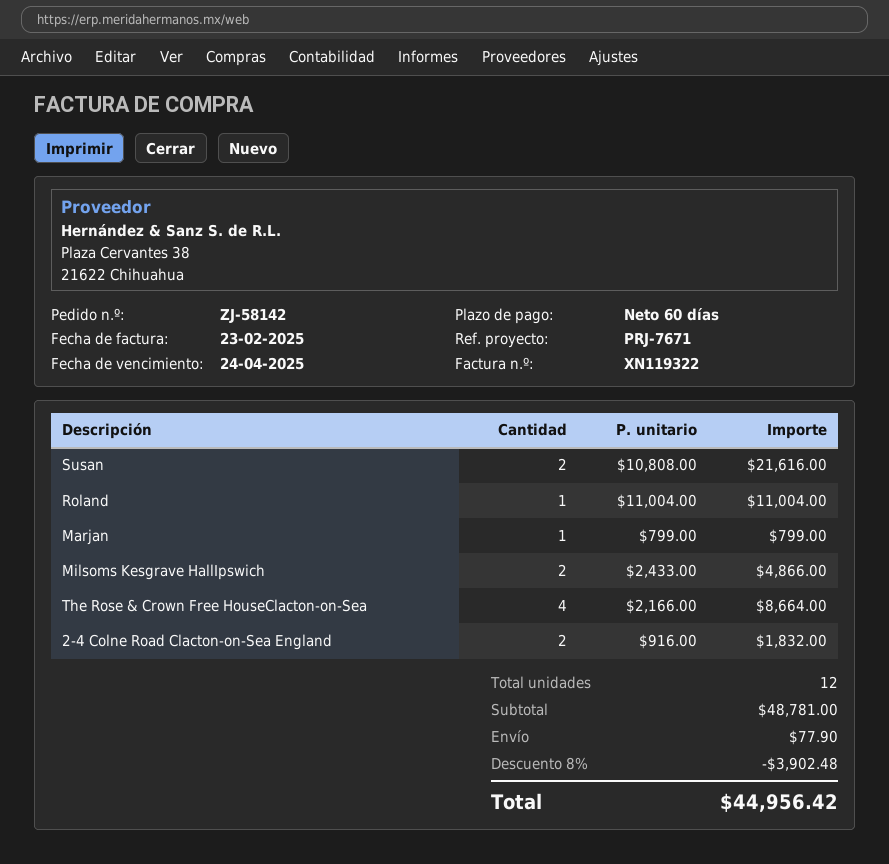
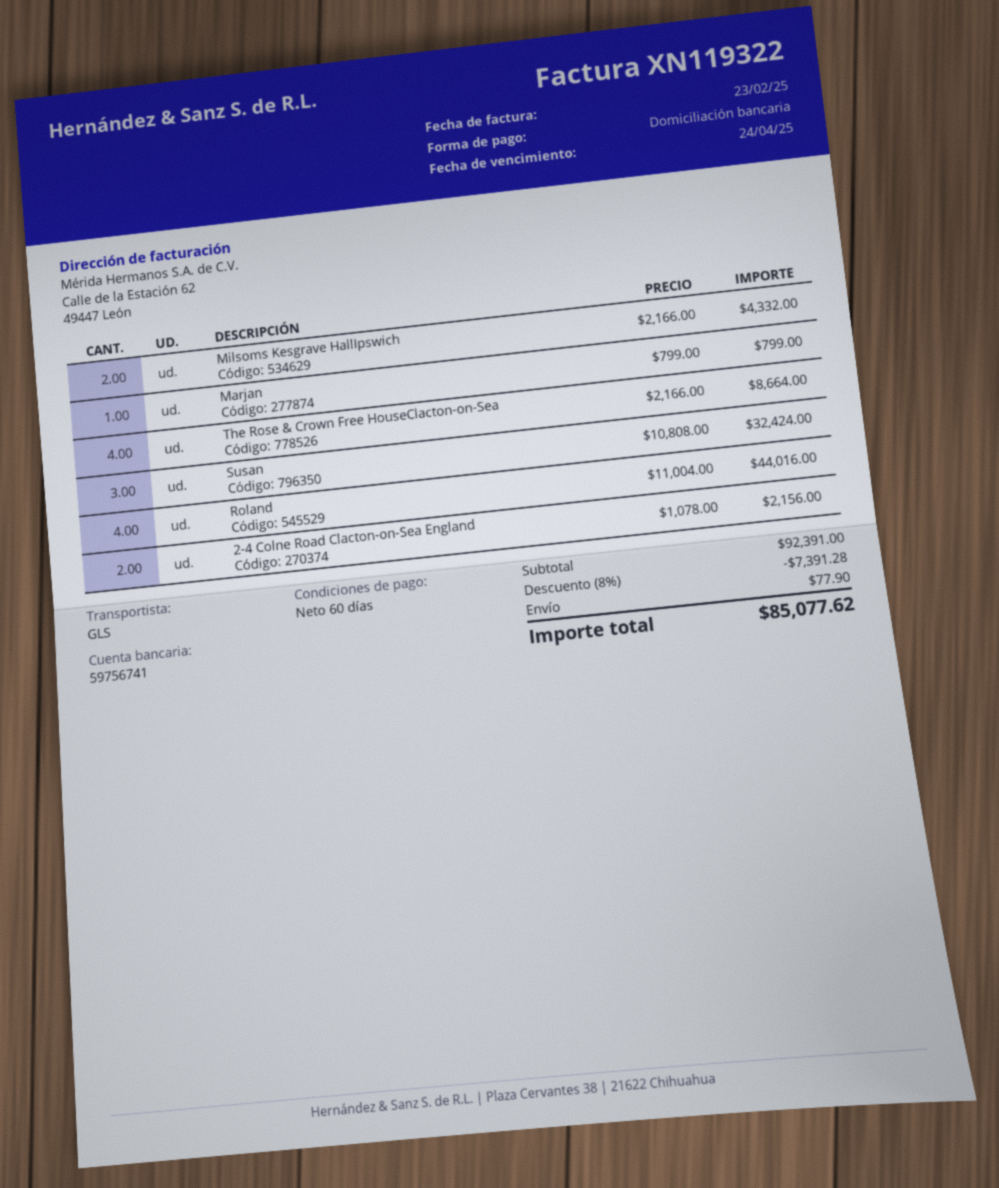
Susan: 2 x 10808.00 = 21616.00 -> 3 x 10808.00 = 32424.00
Roland: 1 x 11004.00 = 11004.00 -> 4 x 11004.00 = 44016.00
Milsoms Kesgrave HallIpswich: 2 x 2433.00 = 4866.00 -> 2 x 2166.00 = 4332.00
2-4 Colne Road Clacton-on-Sea England: 2 x 916.00 = 1832.00 -> 2 x 1078.00 = 2156.00
subtotal: 48781.00 -> 92391.00
discount: 8% = 3902.48 -> 8% = 7391.28
total: 44956.42 -> 85077.62

